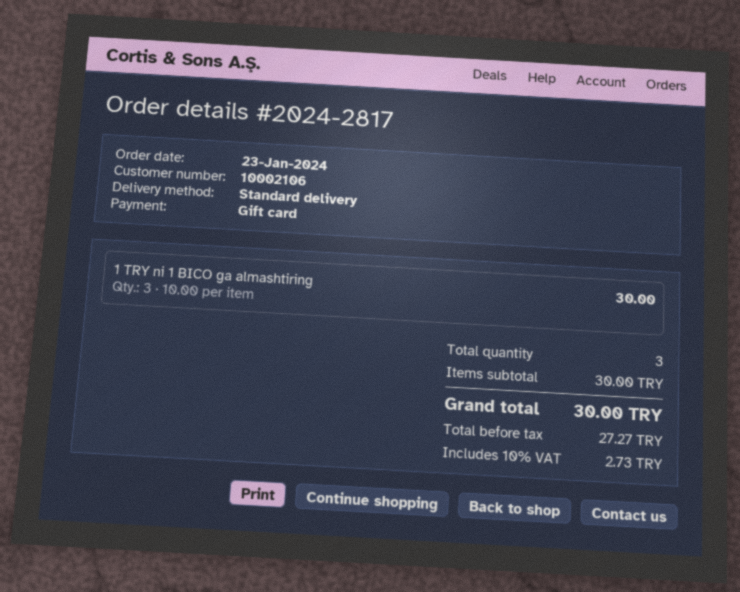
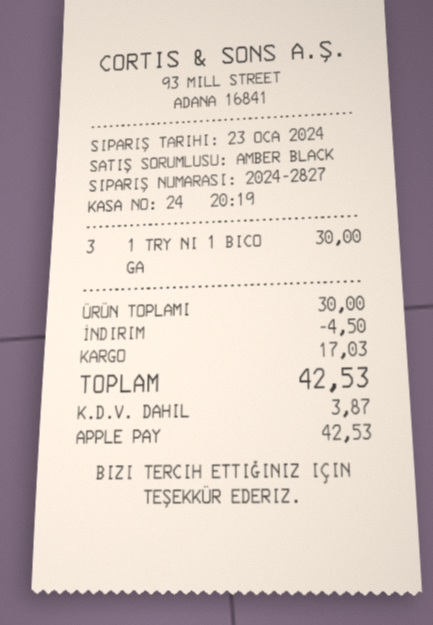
order number: 2024-2817 -> 2024-2827
payment method: gift card -> Apple Pay
discount: none -> 4.50
shipping: none -> 17.03
tax: 2.73 -> 3.87
total: 30.00 -> 42.53

